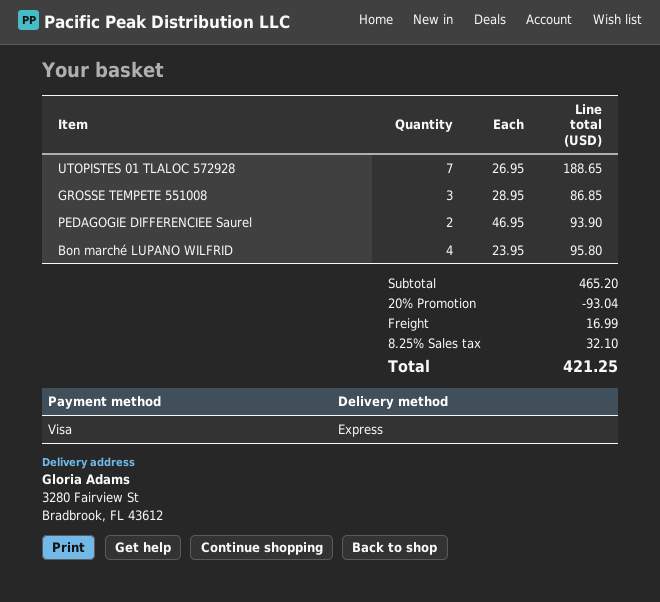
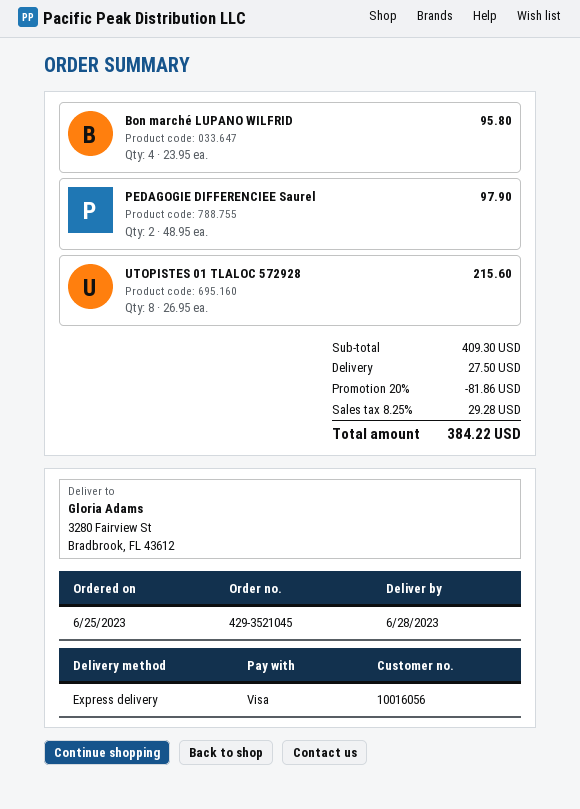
UTOPISTES 01 TLALOC 572928: 7 x 26.95 = 188.65 -> 8 x 26.95 = 215.60
GROSSE TEMPETE 551008: 3 x 28.95 = 86.85 -> none
PEDAGOGIE DIFFERENCIEE Saurel: 2 x 46.95 = 93.90 -> 2 x 48.95 = 97.90
subtotal: 465.20 -> 409.30
discount: 20% = 93.04 -> 20% = 81.86
shipping: 16.99 -> 27.50
tax: 8.25% = 32.10 -> 8.25% = 29.28
total: 421.25 -> 384.22

